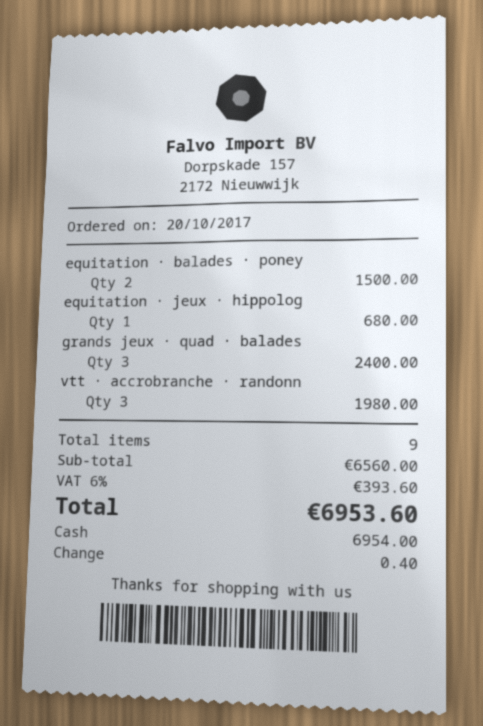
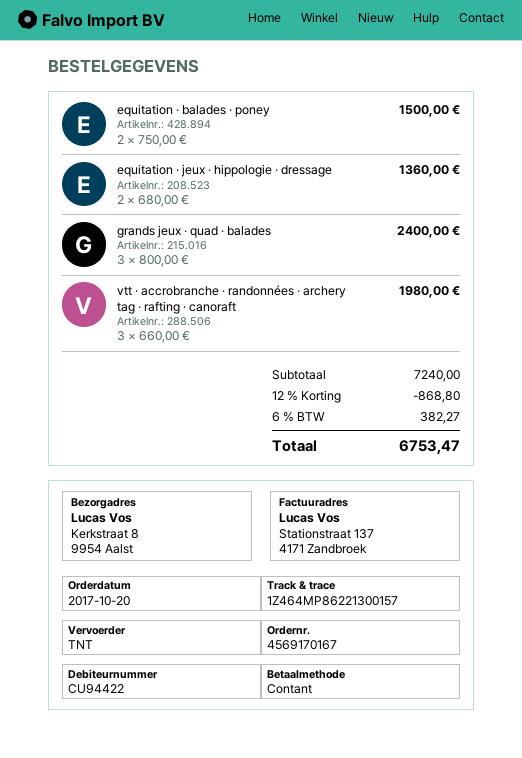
equitation · jeux · hippolog: 1 for 680.00 -> 2 for 1360.00
subtotal: 6560.00 -> 7240.00
discount: none -> 12% = 868.80
tax: 6% = 393.60 -> 6% = 382.27
total: 6953.60 -> 6753.47

